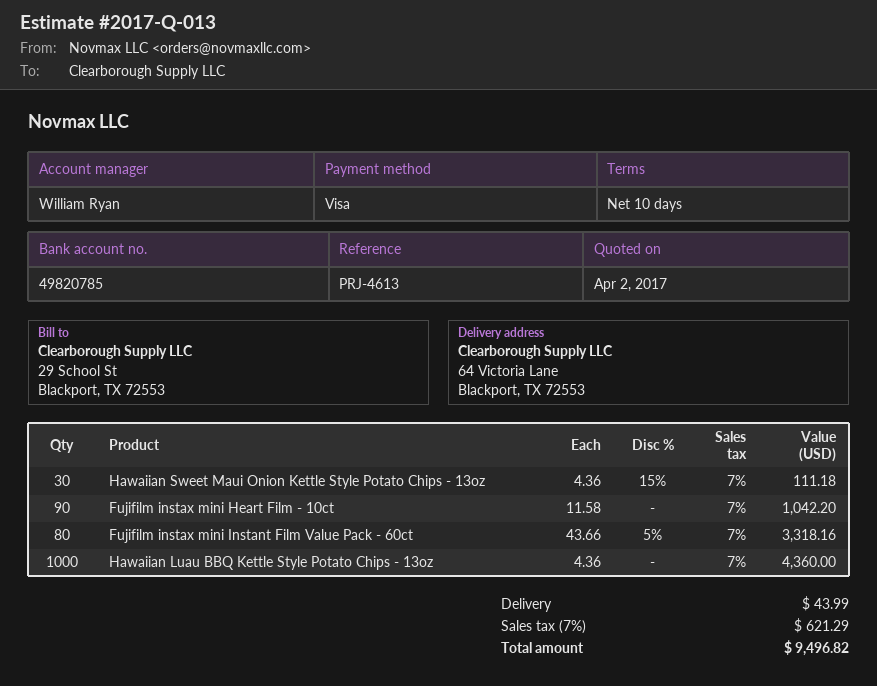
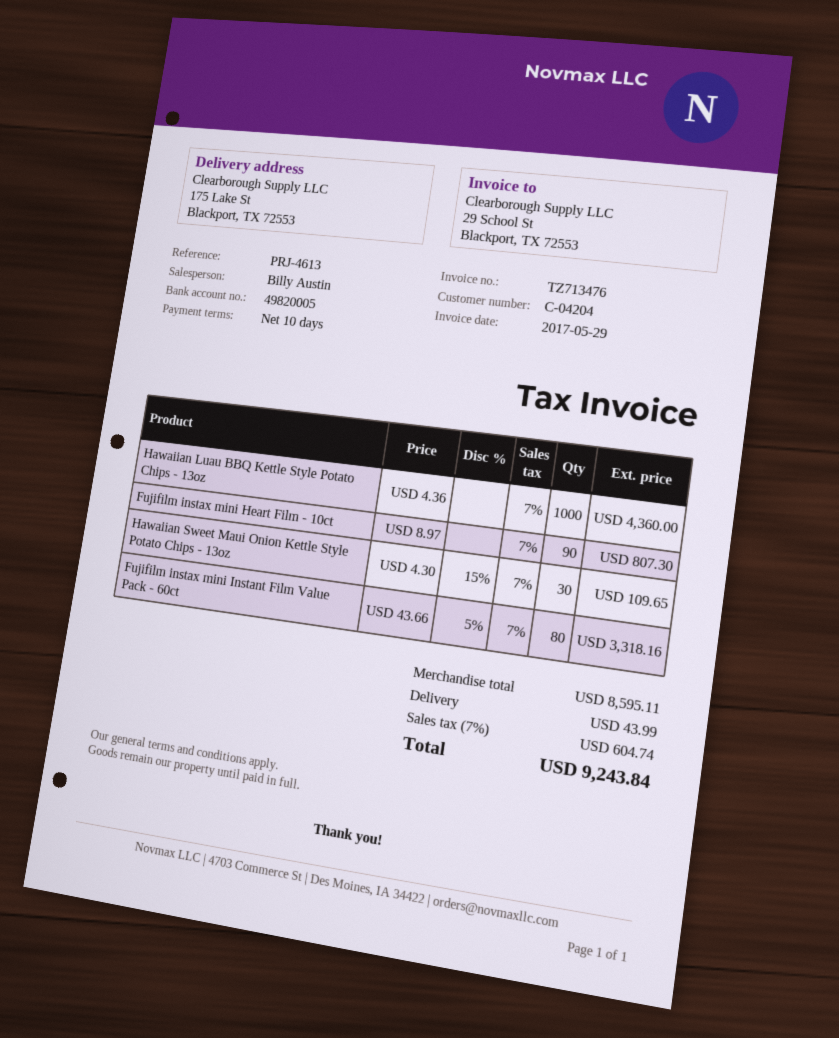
sales rep: William Ryan -> Billy Austin
bank account: 49820785 -> 49820005
ship to: 64 Victoria Lane, Blackport, TX 72553 -> 175 Lake St, Blackport, TX 72553
Hawaiian Sweet Maui Onion Kettle Style Potato Chips - 13oz: 30 x 4.36 - 15% = 111.18 -> 30 x 4.30 - 15% = 109.65
Fujifilm instax mini Heart Film - 10ct: 90 x 11.58 = 1042.20 -> 90 x 8.97 = 807.30
tax: 7% = 621.29 -> 7% = 604.74
total: 9496.82 -> 9243.84

